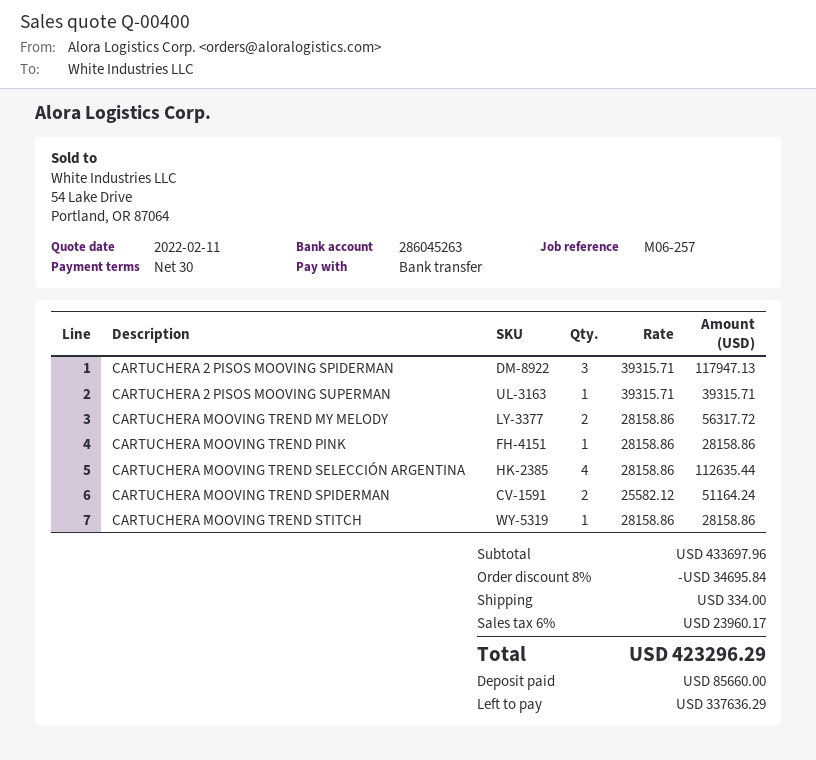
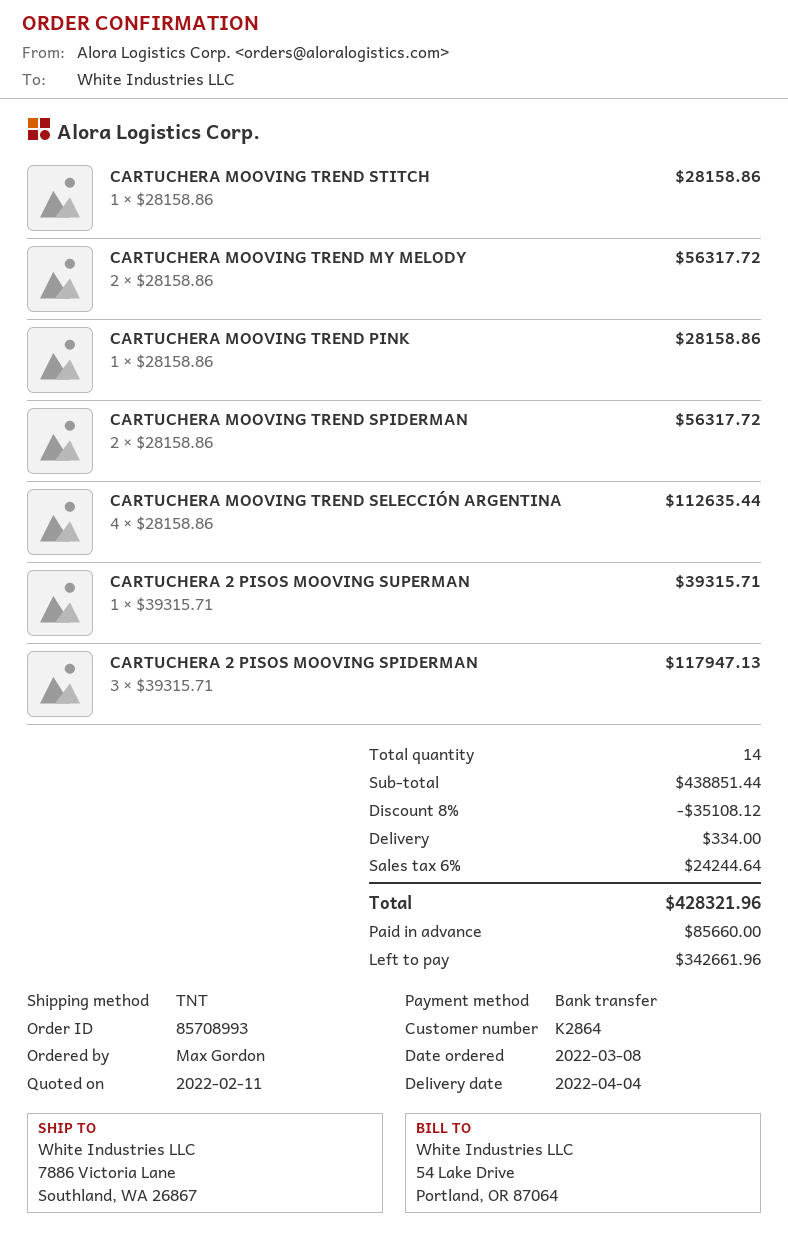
CARTUCHERA MOOVING TREND SPIDERMAN: 2 x 25582.12 = 51164.24 -> 2 x 28158.86 = 56317.72
subtotal: 433697.96 -> 438851.44
discount: 8% = 34695.84 -> 8% = 35108.12
tax: 6% = 23960.17 -> 6% = 24244.64
total: 423296.29 -> 428321.96
balance: 337636.29 -> 342661.96

